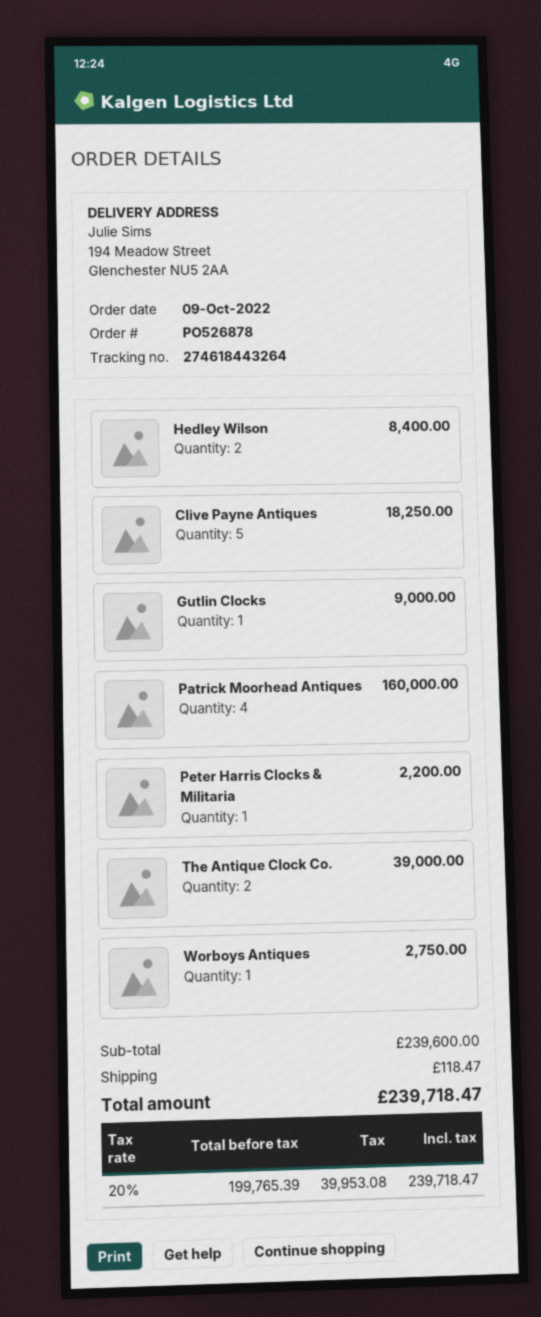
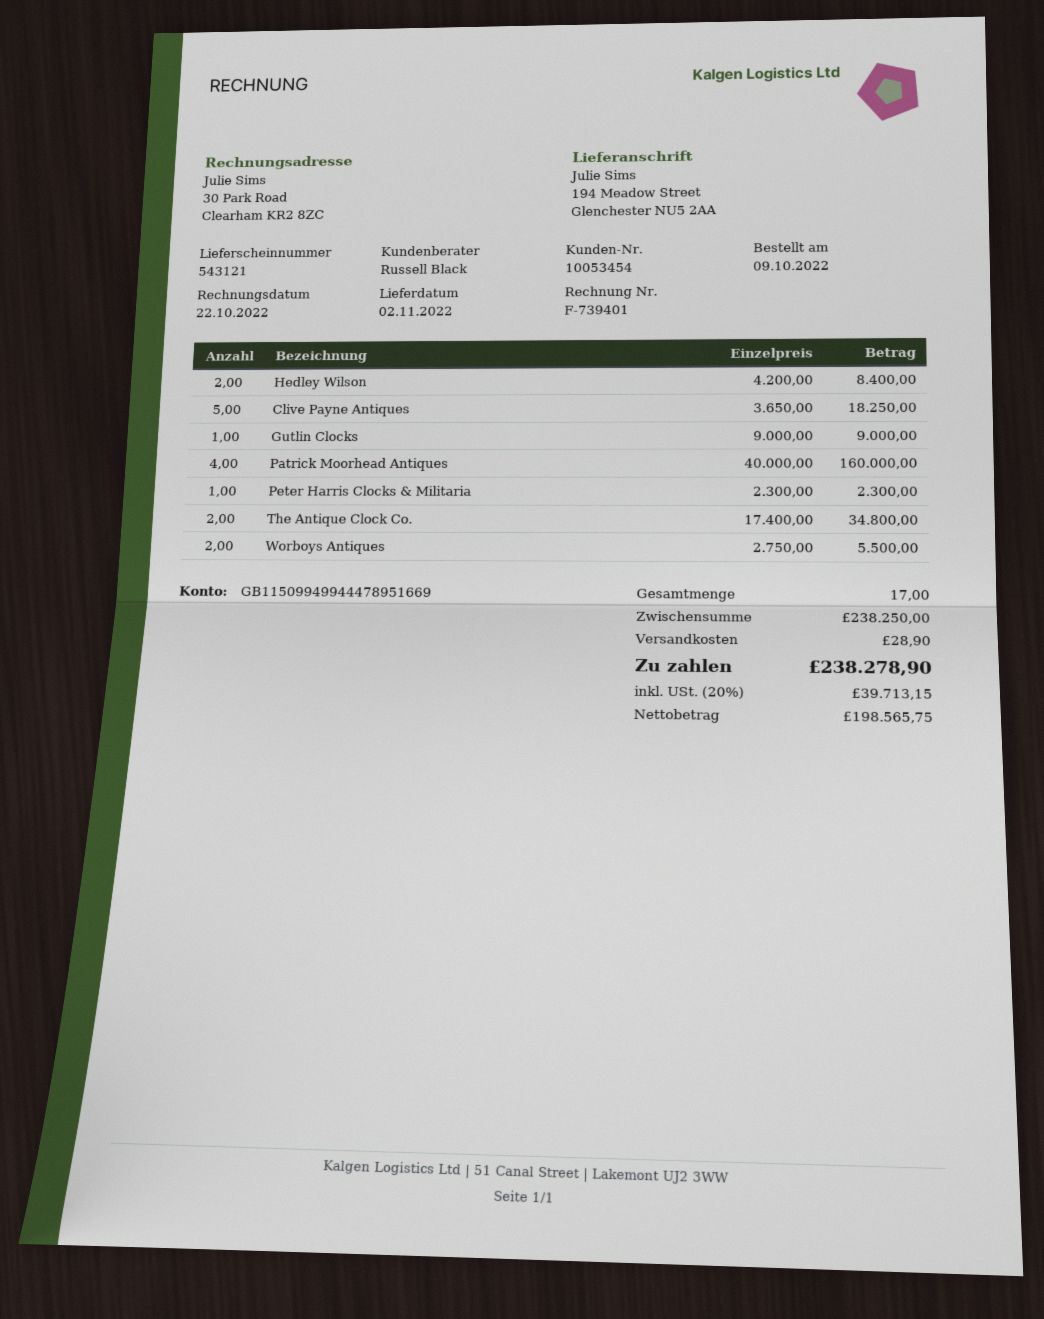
Peter Harris Clocks & Militaria: 1 for 2200.00 -> 1 for 2300.00
The Antique Clock Co.: 2 for 39000.00 -> 2 for 34800.00
Worboys Antiques: 1 for 2750.00 -> 2 for 5500.00
subtotal: 239600.00 -> 238250.00
shipping: 118.47 -> 28.90
net: 199765.39 -> 198565.75
tax: 20% = 39953.08 -> 20% = 39713.15
total: 239718.47 -> 238278.90

